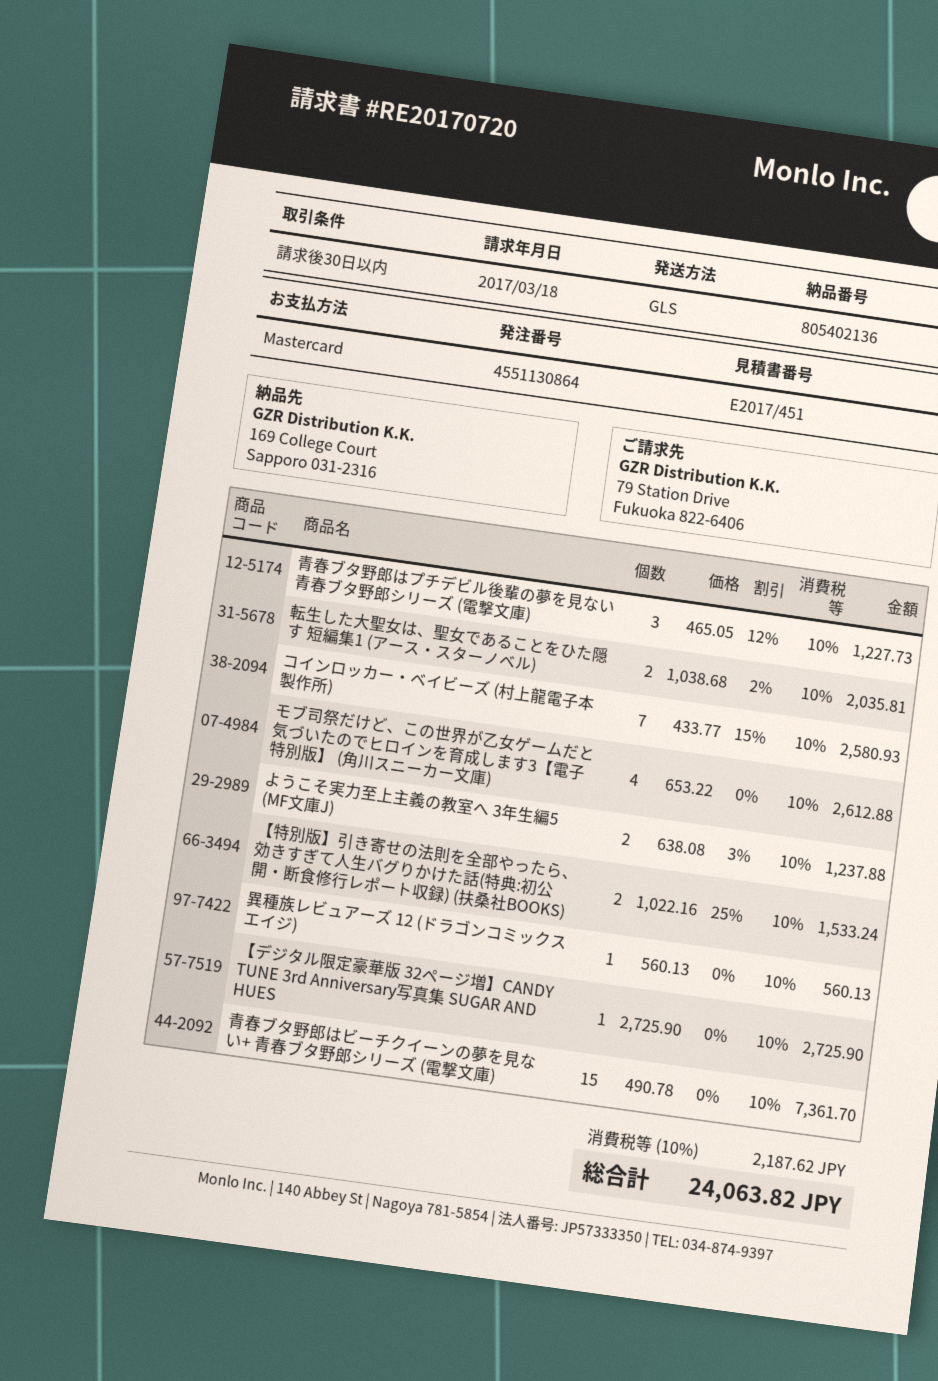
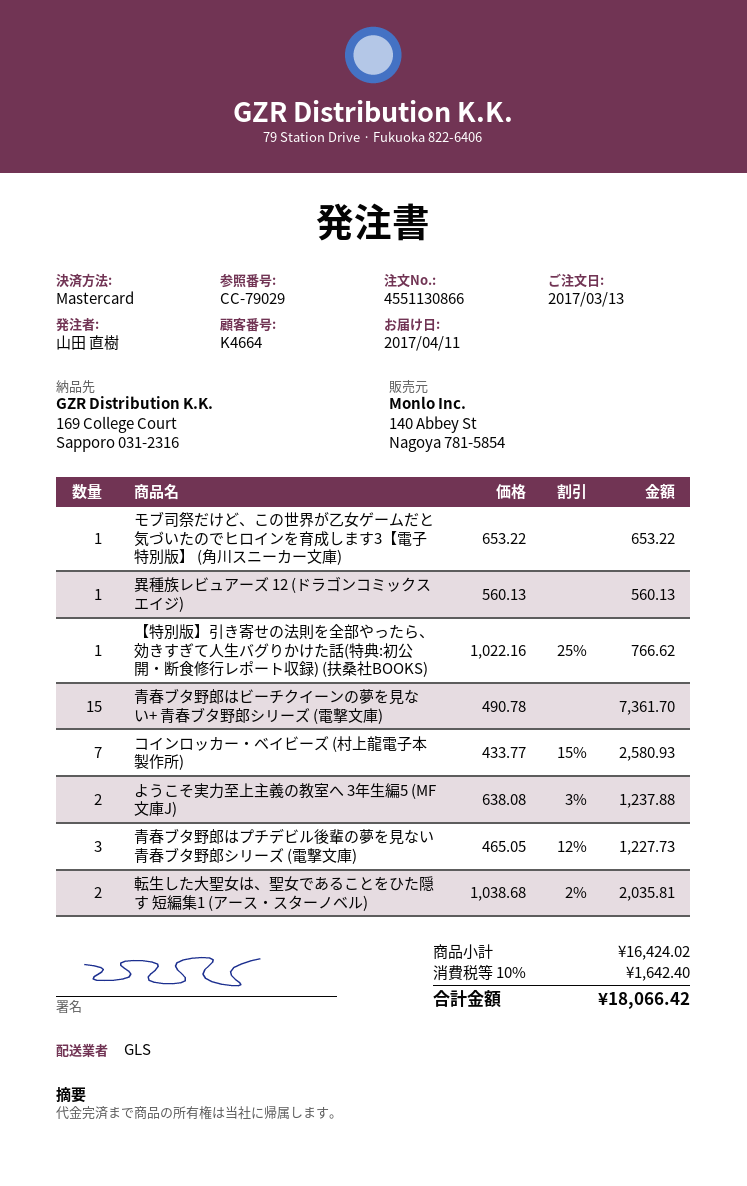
order number: 4551130864 -> 4551130866
モブ司祭だけど、この世界が乙女ゲームだと気づいたのでヒロインを育成します3【電子特別版】 (角川スニーカー文庫): 4 x 653.22 = 2612.88 -> 1 x 653.22 = 653.22
【特別版】引き寄せの法則を全部やったら、効きすぎて人生バグりかけた話(特典:初公開・断食修行レポート収録) (扶桑社BOOKS): 2 x 1022.16 - 25% = 1533.24 -> 1 x 1022.16 - 25% = 766.62
【デジタル限定豪華版 32ページ増】CANDY TUNE 3rd Anniversary写真集 SUGAR AND HUES: 1 x 2725.90 = 2725.90 -> none
tax: 10% = 2187.62 -> 10% = 1642.40
total: 24063.82 -> 18066.42

